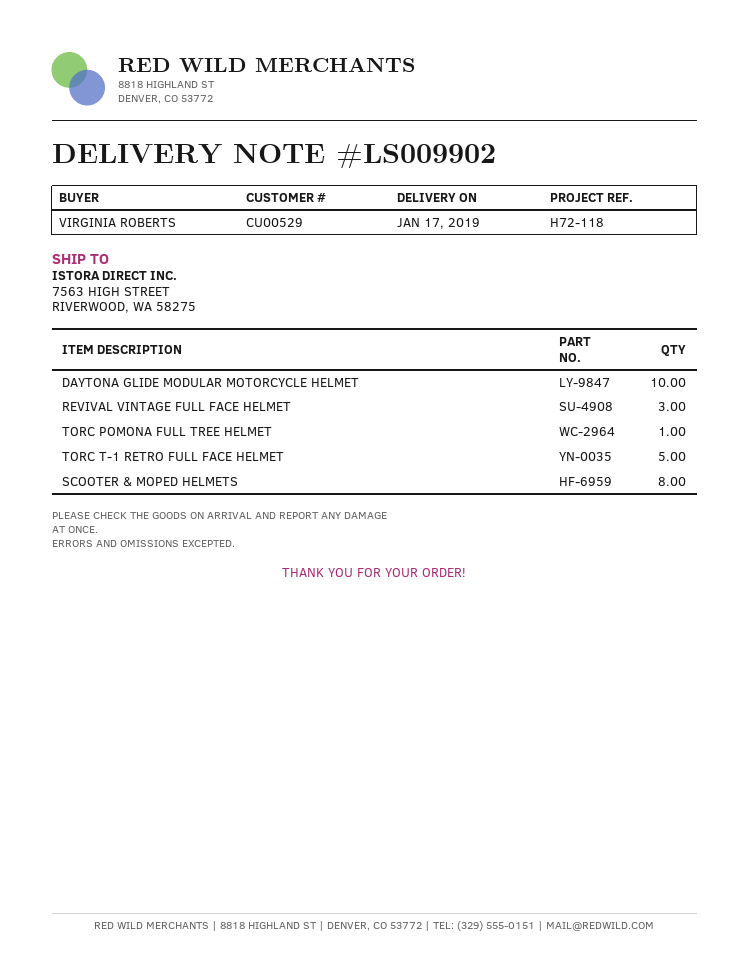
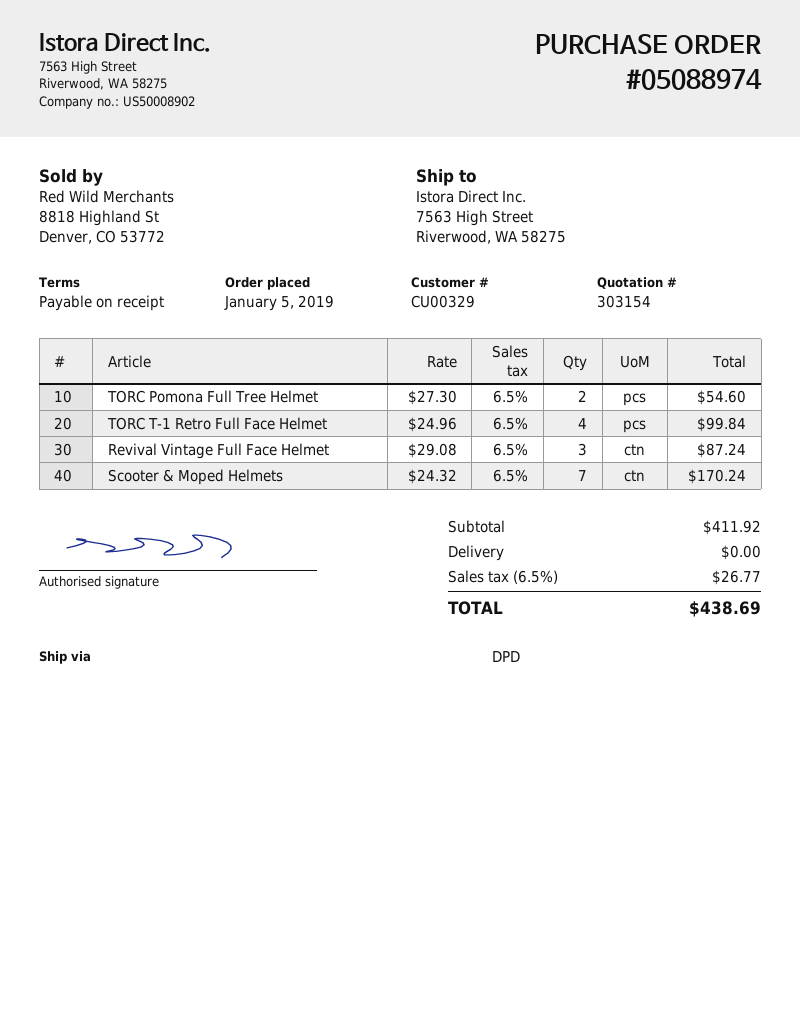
customer number: CU00529 -> CU00329
DAYTONA GLIDE MODULAR MOTORCYCLE HELMET: 10 -> none
TORC POMONA FULL TREE HELMET: 1 -> 2
TORC T-1 RETRO FULL FACE HELMET: 5 -> 4
SCOOTER & MOPED HELMETS: 8 -> 7

